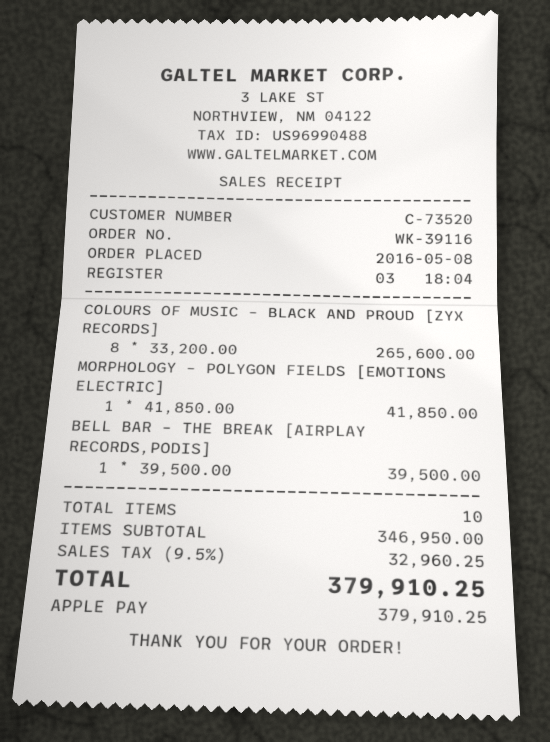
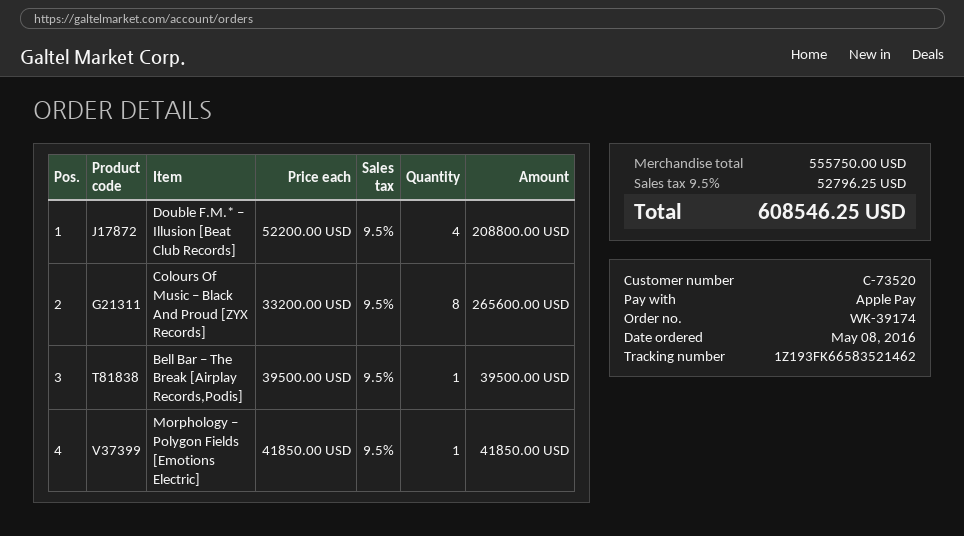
order number: WK-39116 -> WK-39174
Double F.M.* – Illusion [Beat Club Records]: none -> 4 x 52200.00 = 208800.00
subtotal: 346950.00 -> 555750.00
tax: 9.5% = 32960.25 -> 9.5% = 52796.25
total: 379910.25 -> 608546.25

